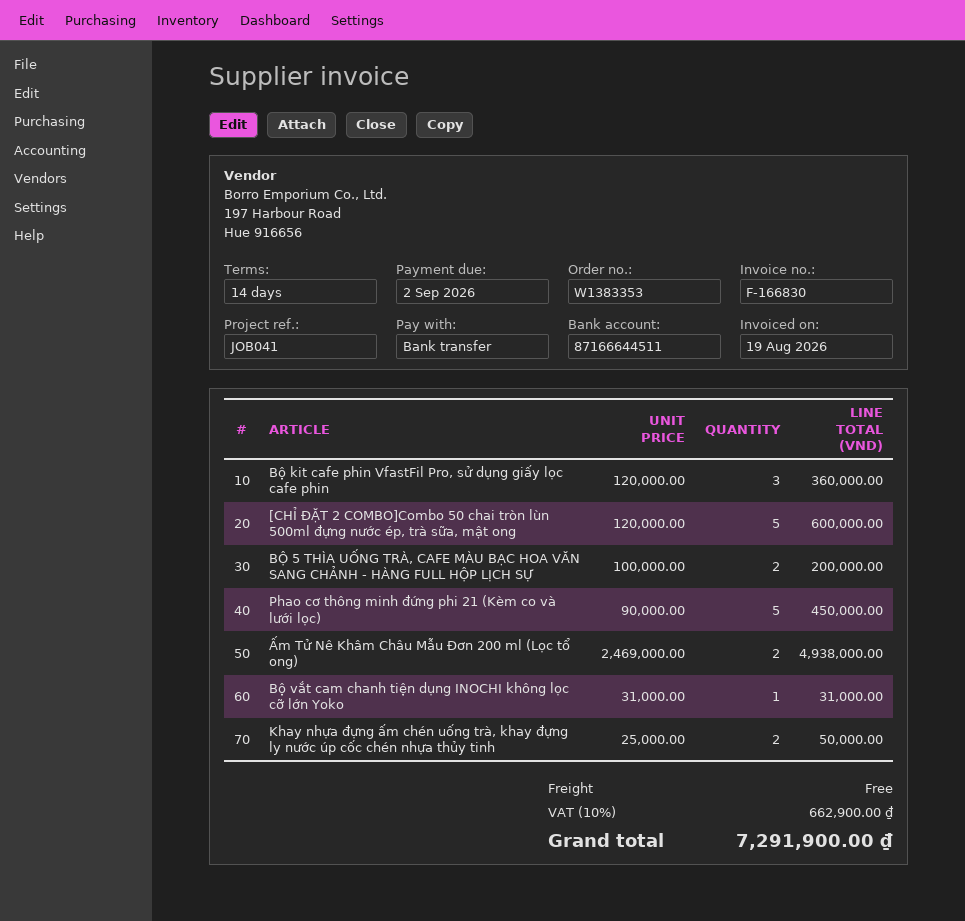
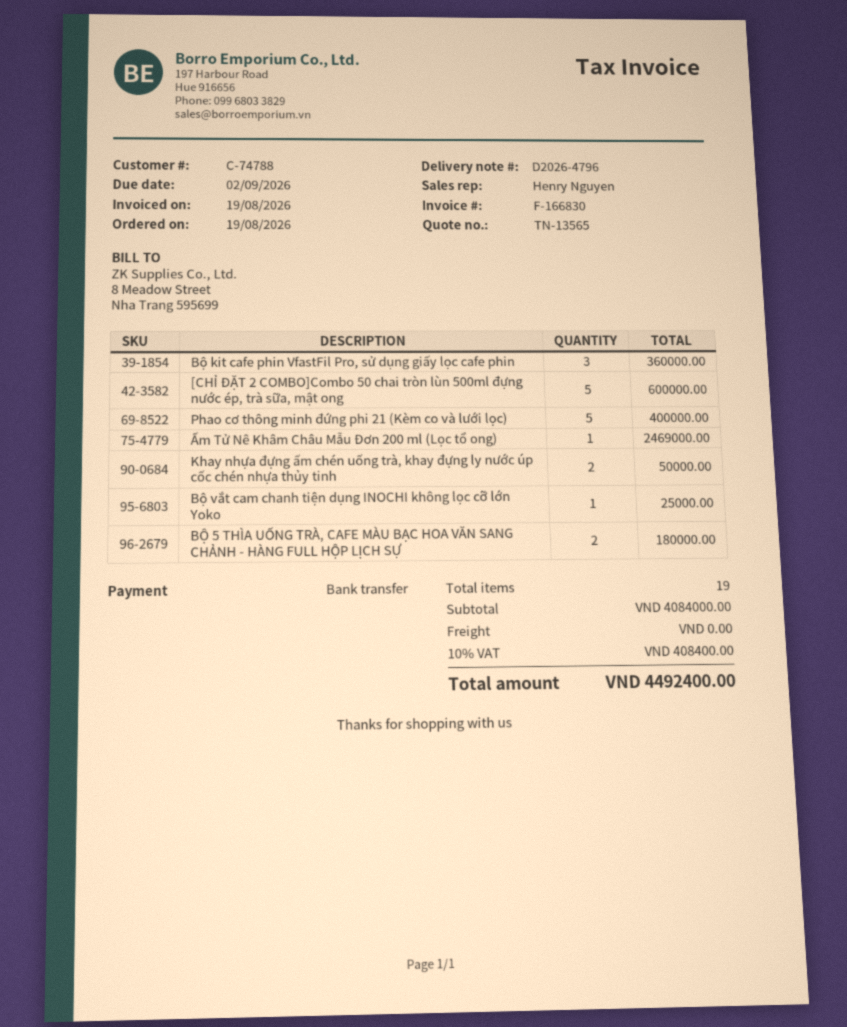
BỘ 5 THÌA UỐNG TRÀ, CAFE MÀU BẠC HOA VĂN SANG CHẢNH - HÀNG FULL HỘP LỊCH SỰ: 2 for 200000.00 -> 2 for 180000.00
Phao cơ thông minh đứng phi 21 (Kèm co và lưới lọc): 5 for 450000.00 -> 5 for 400000.00
Ấm Tử Nê Khâm Châu Mẫu Đơn 200 ml (Lọc tổ ong): 2 for 4938000.00 -> 1 for 2469000.00
Bộ vắt cam chanh tiện dụng INOCHI không lọc cỡ lớn Yoko: 1 for 31000.00 -> 1 for 25000.00
tax: 10% = 662900.00 -> 10% = 408400.00
total: 7291900.00 -> 4492400.00

